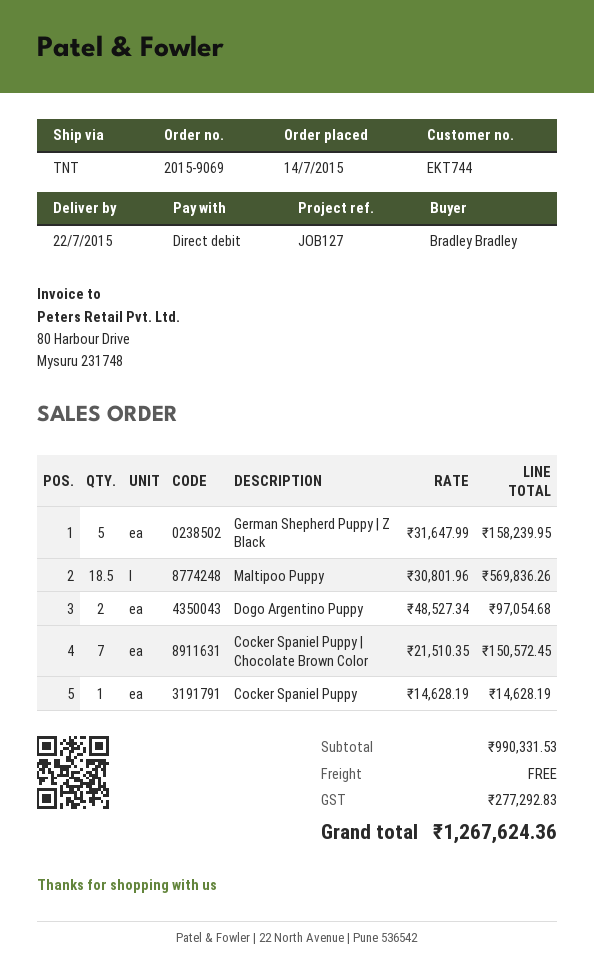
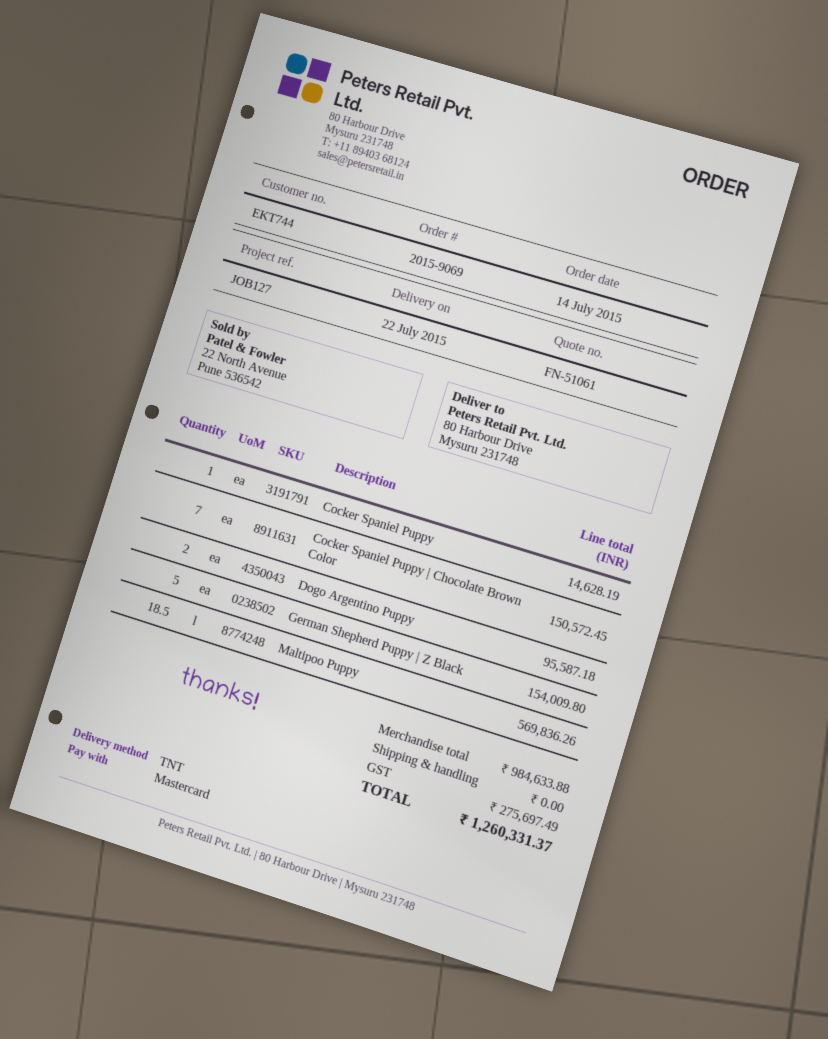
payment method: direct debit -> Mastercard
German Shepherd Puppy | Z Black: 5 for 158239.95 -> 5 for 154009.80
Dogo Argentino Puppy: 2 for 97054.68 -> 2 for 95587.18
subtotal: 990331.53 -> 984633.88
tax: 277292.83 -> 275697.49
total: 1267624.36 -> 1260331.37

